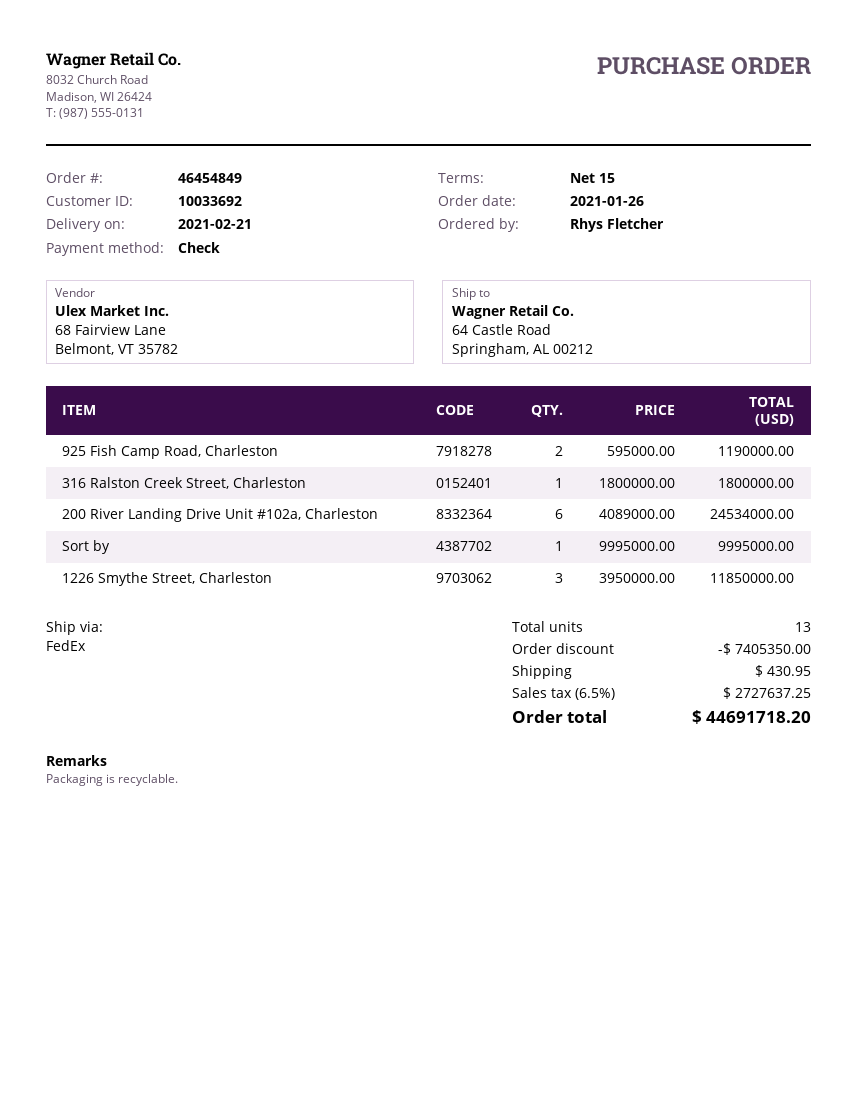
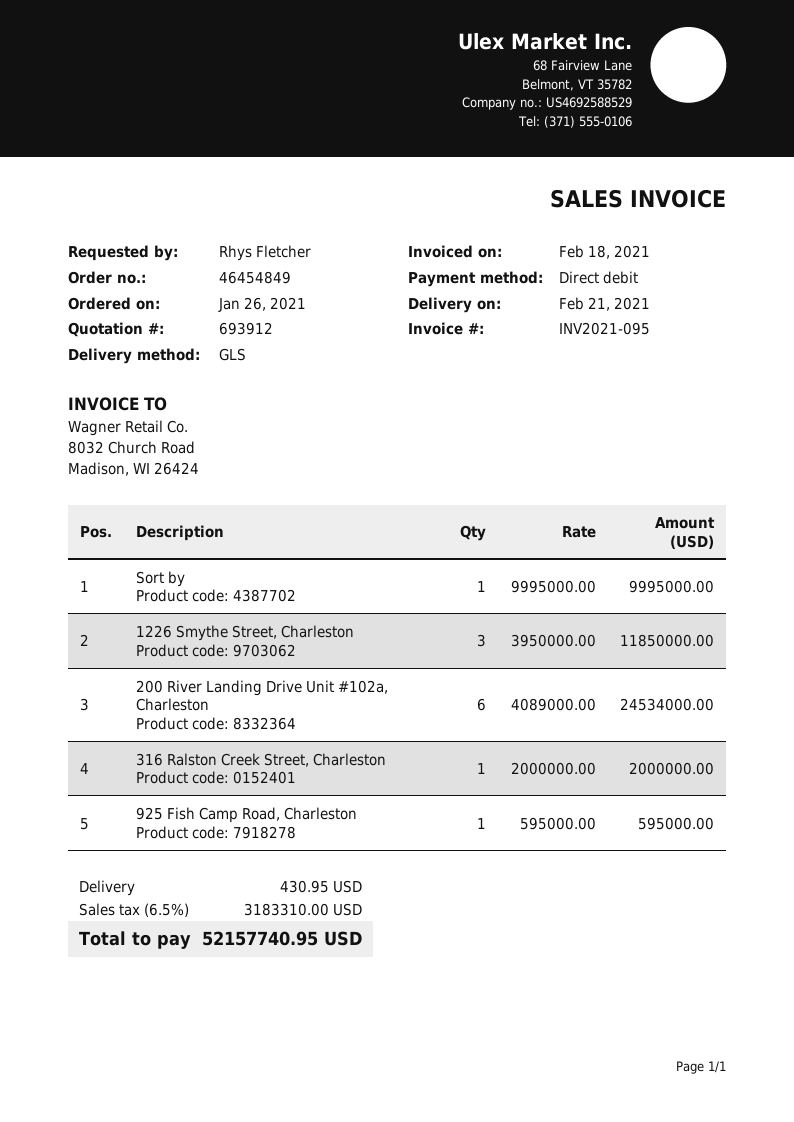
payment method: cheque -> direct debit
shipping method: FedEx -> GLS
925 Fish Camp Road, Charleston: 2 x 595000.00 = 1190000.00 -> 1 x 595000.00 = 595000.00
316 Ralston Creek Street, Charleston: 1 x 1800000.00 = 1800000.00 -> 1 x 2000000.00 = 2000000.00
discount: 7405350.00 -> none
tax: 6.5% = 2727637.25 -> 6.5% = 3183310.00
total: 44691718.20 -> 52157740.95

